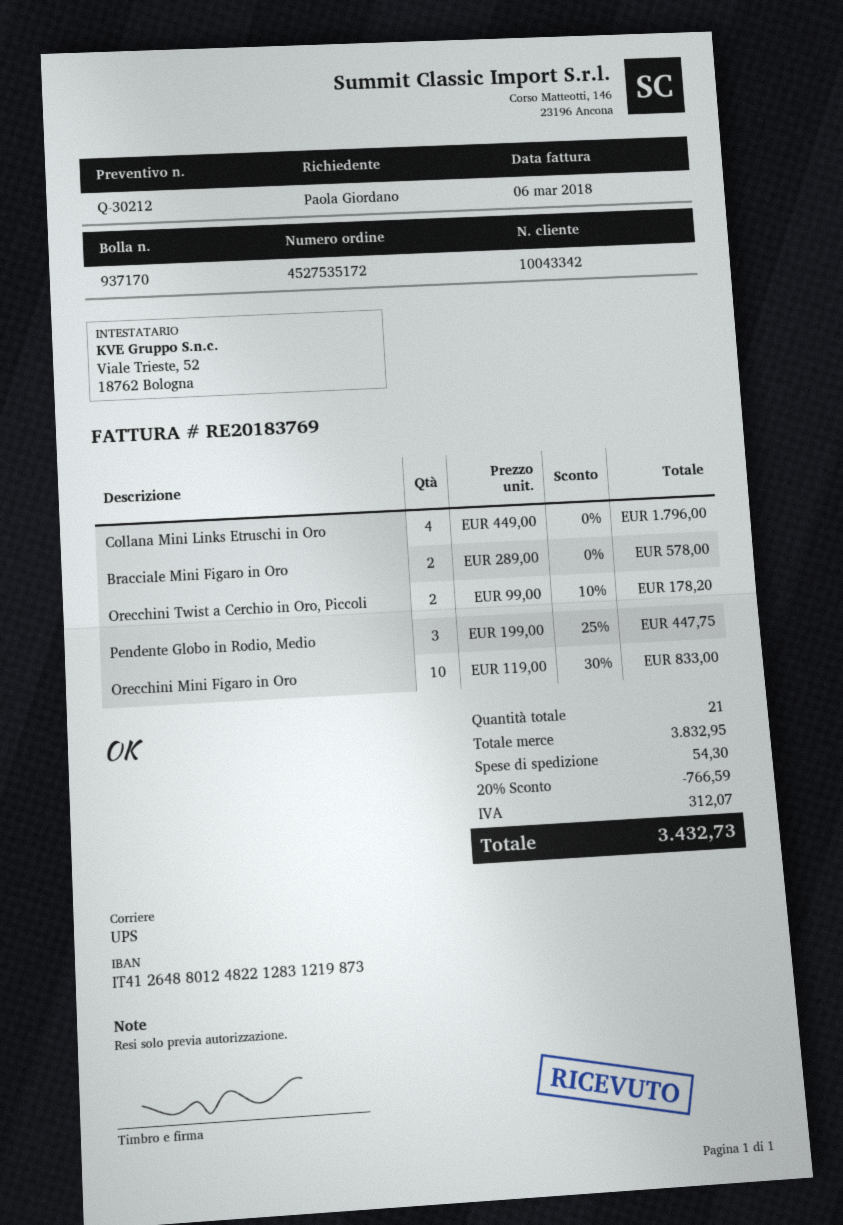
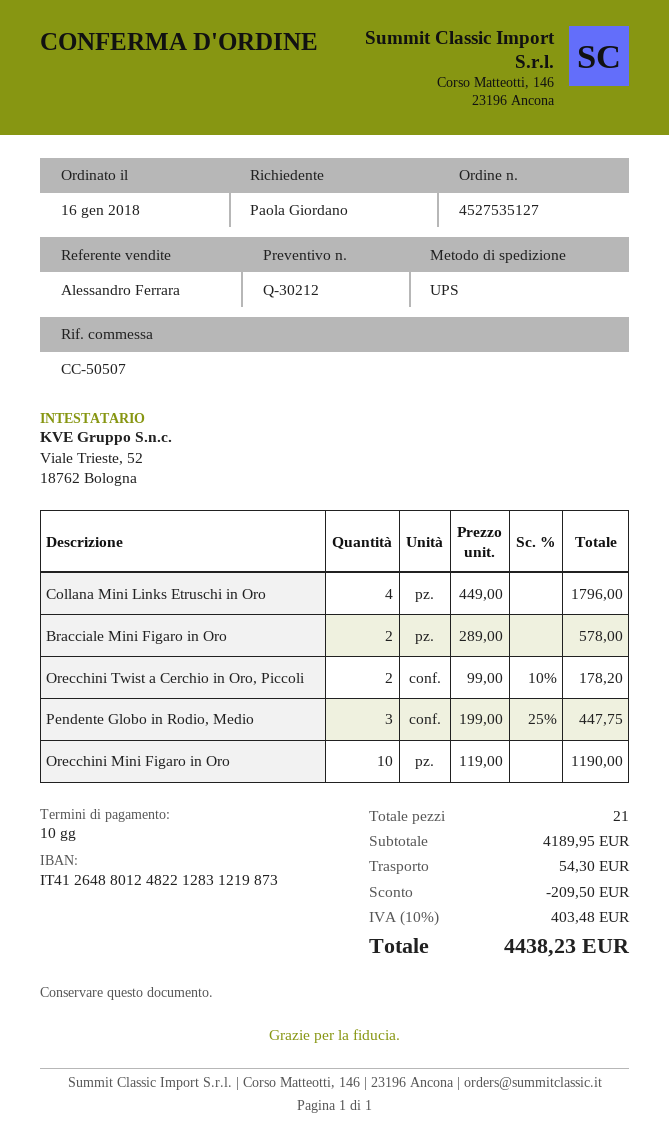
order number: 4527535172 -> 4527535127
Orecchini Mini Figaro in Oro: 10 x 119.00 - 30% = 833.00 -> 10 x 119.00 = 1190.00
subtotal: 3832.95 -> 4189.95
discount: 766.59 -> 209.50
tax: 312.07 -> 403.48
total: 3432.73 -> 4438.23

